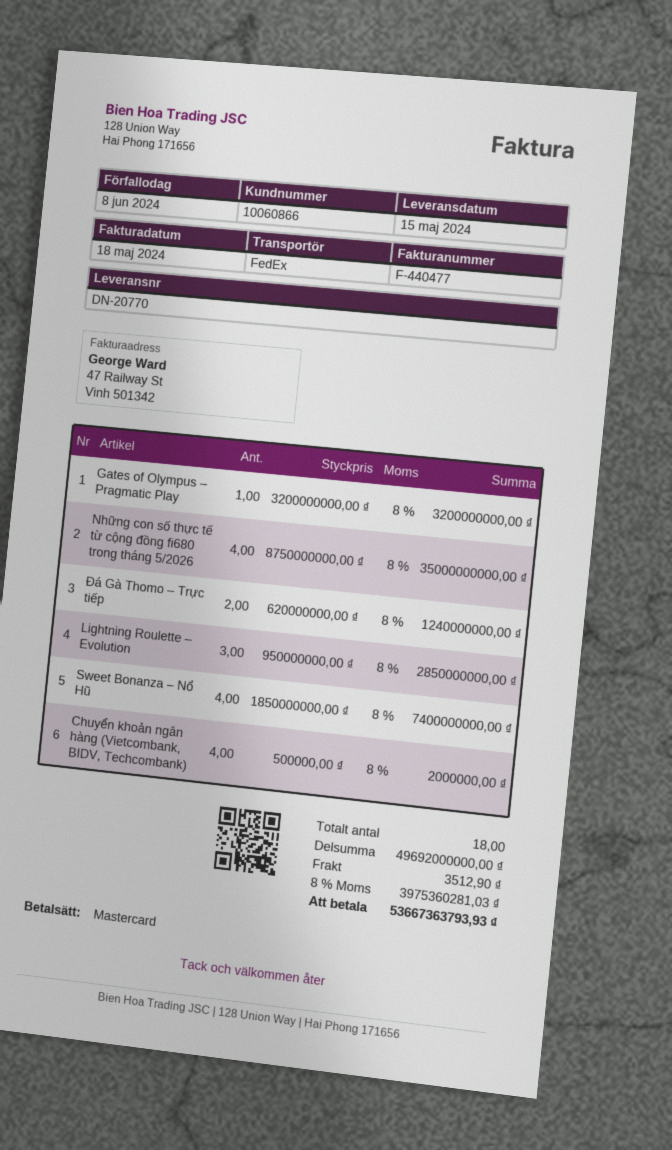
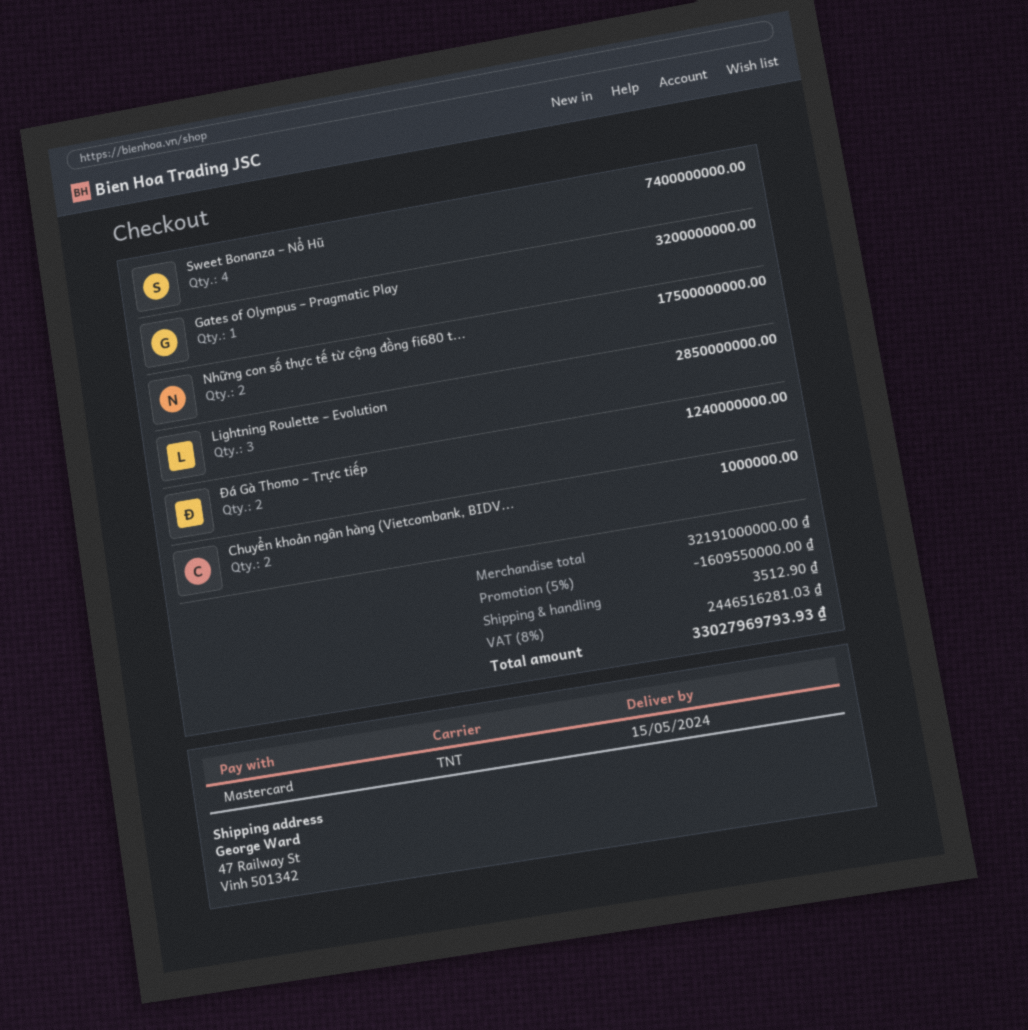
shipping method: FedEx -> TNT
Những con số thực tế từ cộng đồng fi680 trong tháng 5/2026: 4 for 35000000000.00 -> 2 for 17500000000.00
Chuyển khoản ngân hàng (Vietcombank, BIDV, Techcombank): 4 for 2000000.00 -> 2 for 1000000.00
subtotal: 49692000000.00 -> 32191000000.00
discount: none -> 5% = 1609550000.00
tax: 8% = 3975360281.03 -> 8% = 2446516281.03
total: 53667363793.93 -> 33027969793.93

